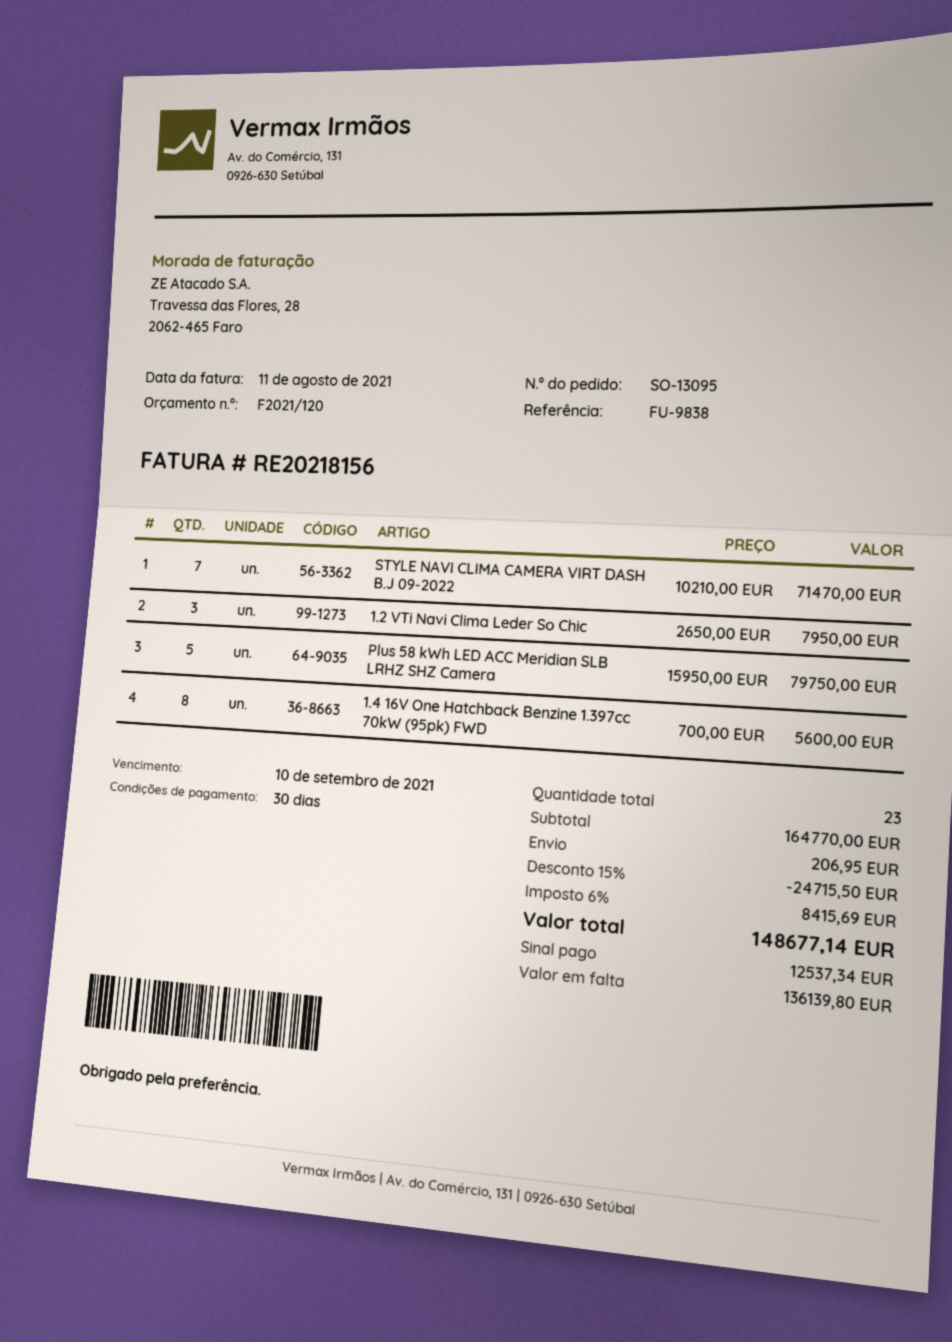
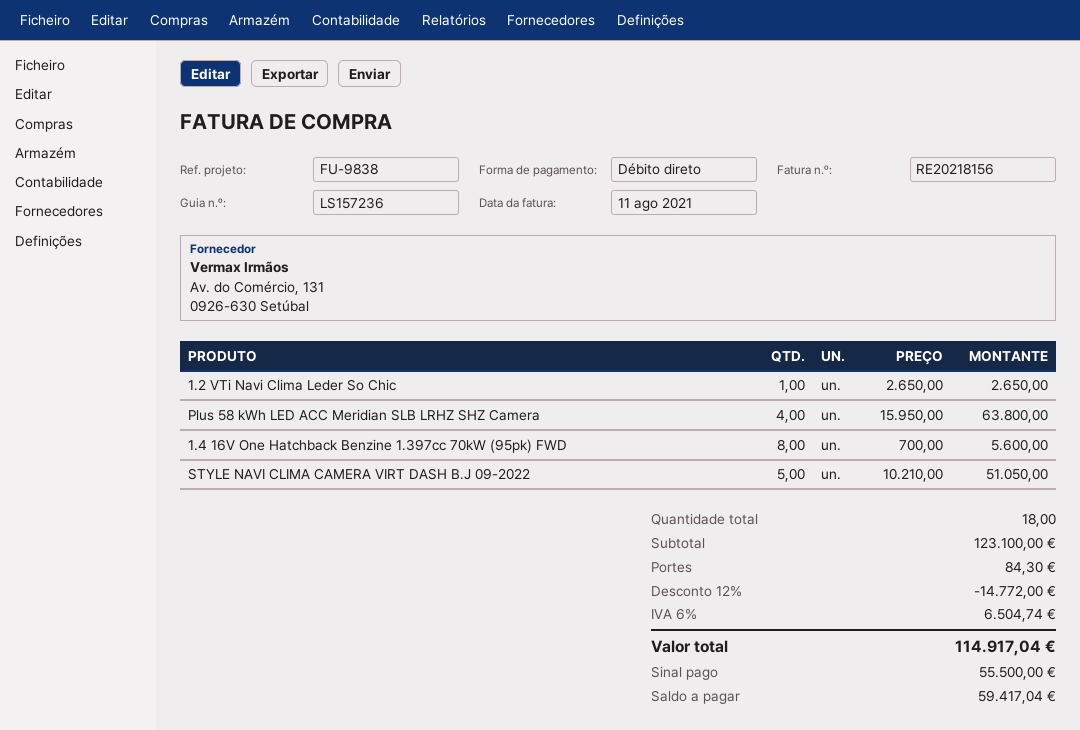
STYLE NAVI CLIMA CAMERA VIRT DASH B.J 09-2022: 7 x 10210.00 = 71470.00 -> 5 x 10210.00 = 51050.00
1.2 VTi Navi Clima Leder So Chic: 3 x 2650.00 = 7950.00 -> 1 x 2650.00 = 2650.00
Plus 58 kWh LED ACC Meridian SLB LRHZ SHZ Camera: 5 x 15950.00 = 79750.00 -> 4 x 15950.00 = 63800.00
total quantity: 23 -> 18
subtotal: 164770.00 -> 123100.00
discount: 15% = 24715.50 -> 12% = 14772.00
shipping: 206.95 -> 84.30
tax: 6% = 8415.69 -> 6% = 6504.74
total: 148677.14 -> 114917.04
deposit: 12537.34 -> 55500.00
balance: 136139.80 -> 59417.04

